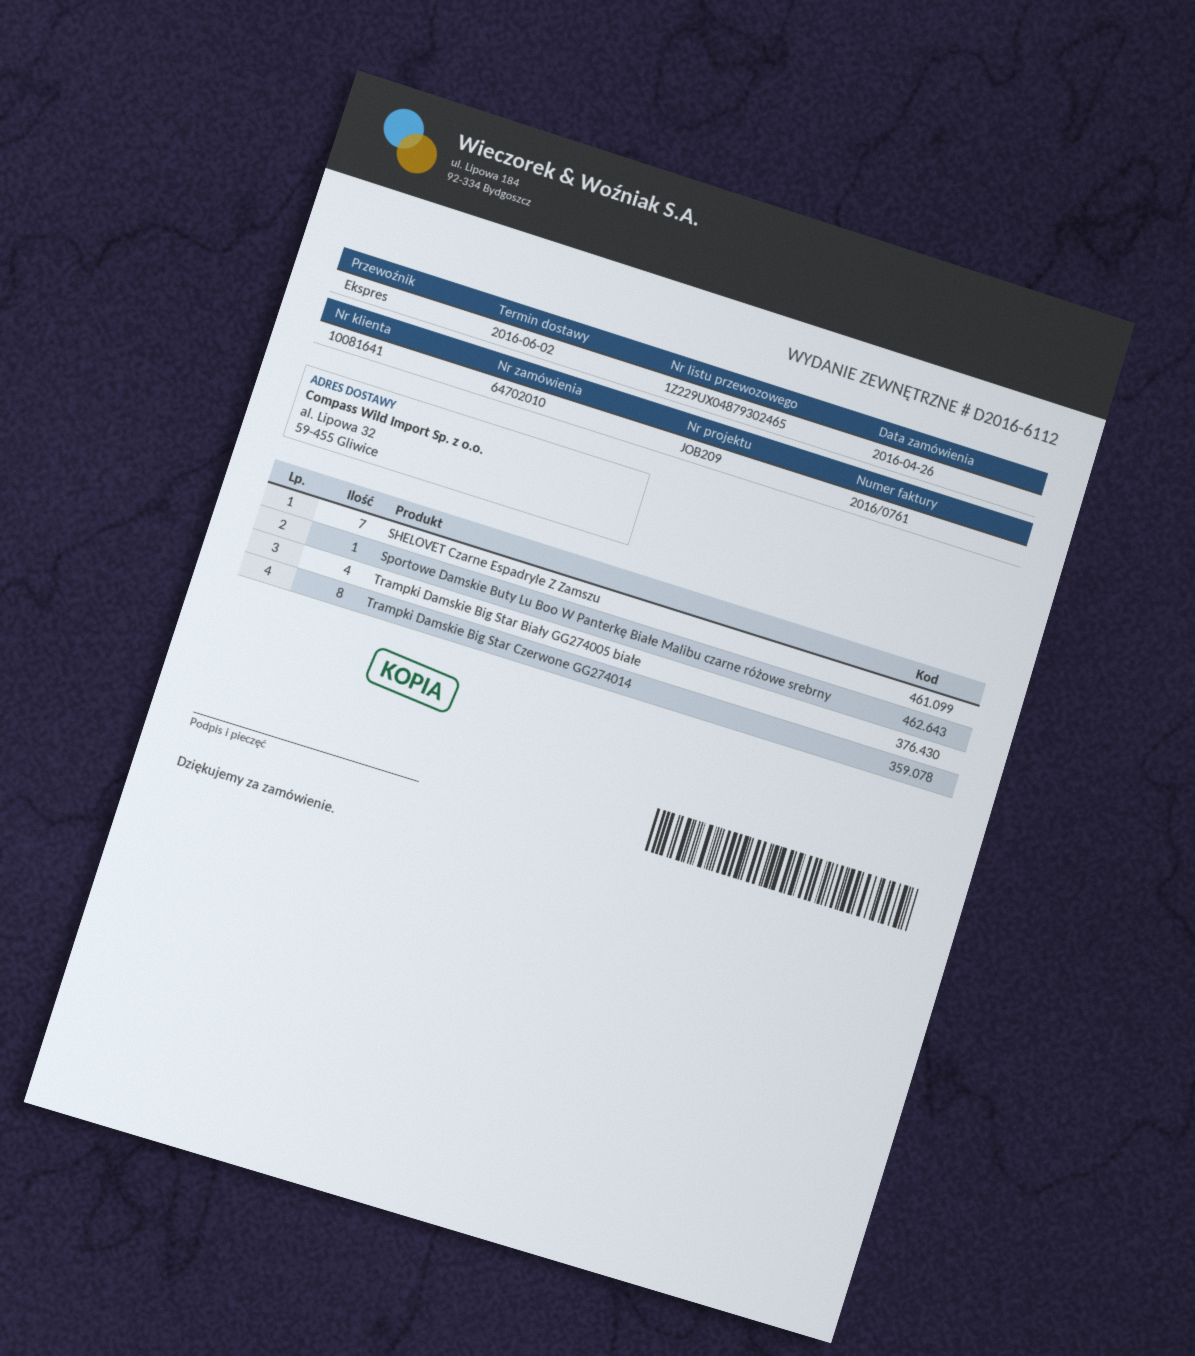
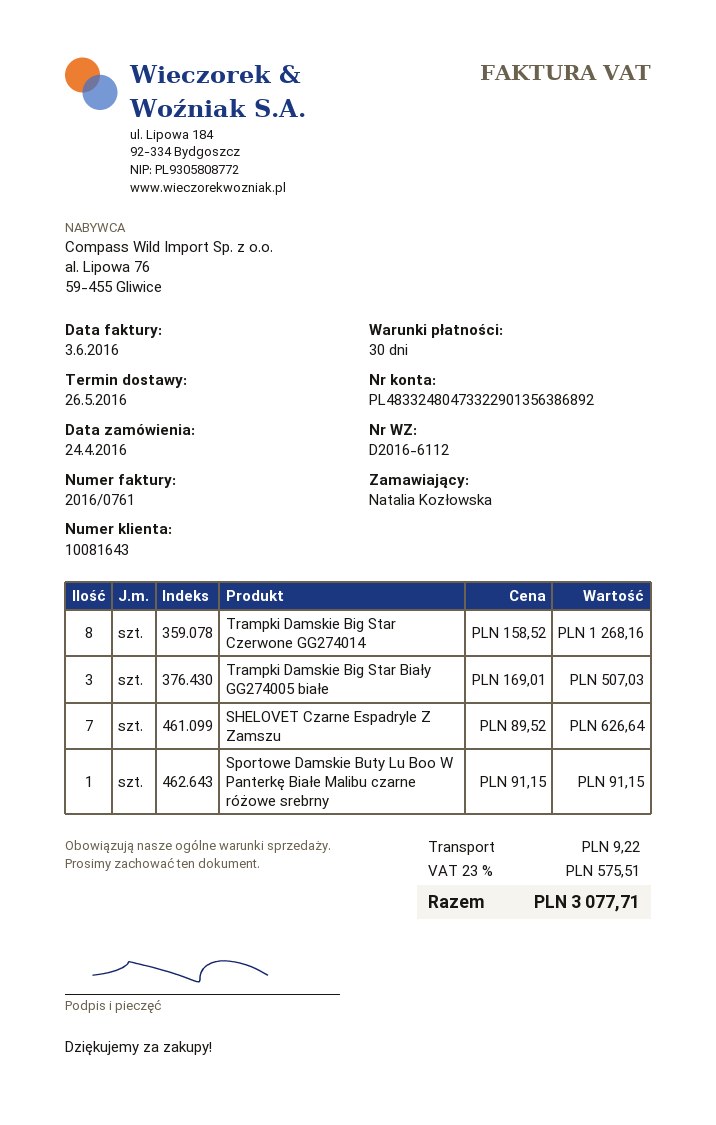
order date: 2016-04-26 -> 2016-04-24
delivery date: 2016-06-02 -> 2016-05-26
customer number: 10081641 -> 10081643
Trampki Damskie Big Star Biały GG274005 białe: 4 -> 3

